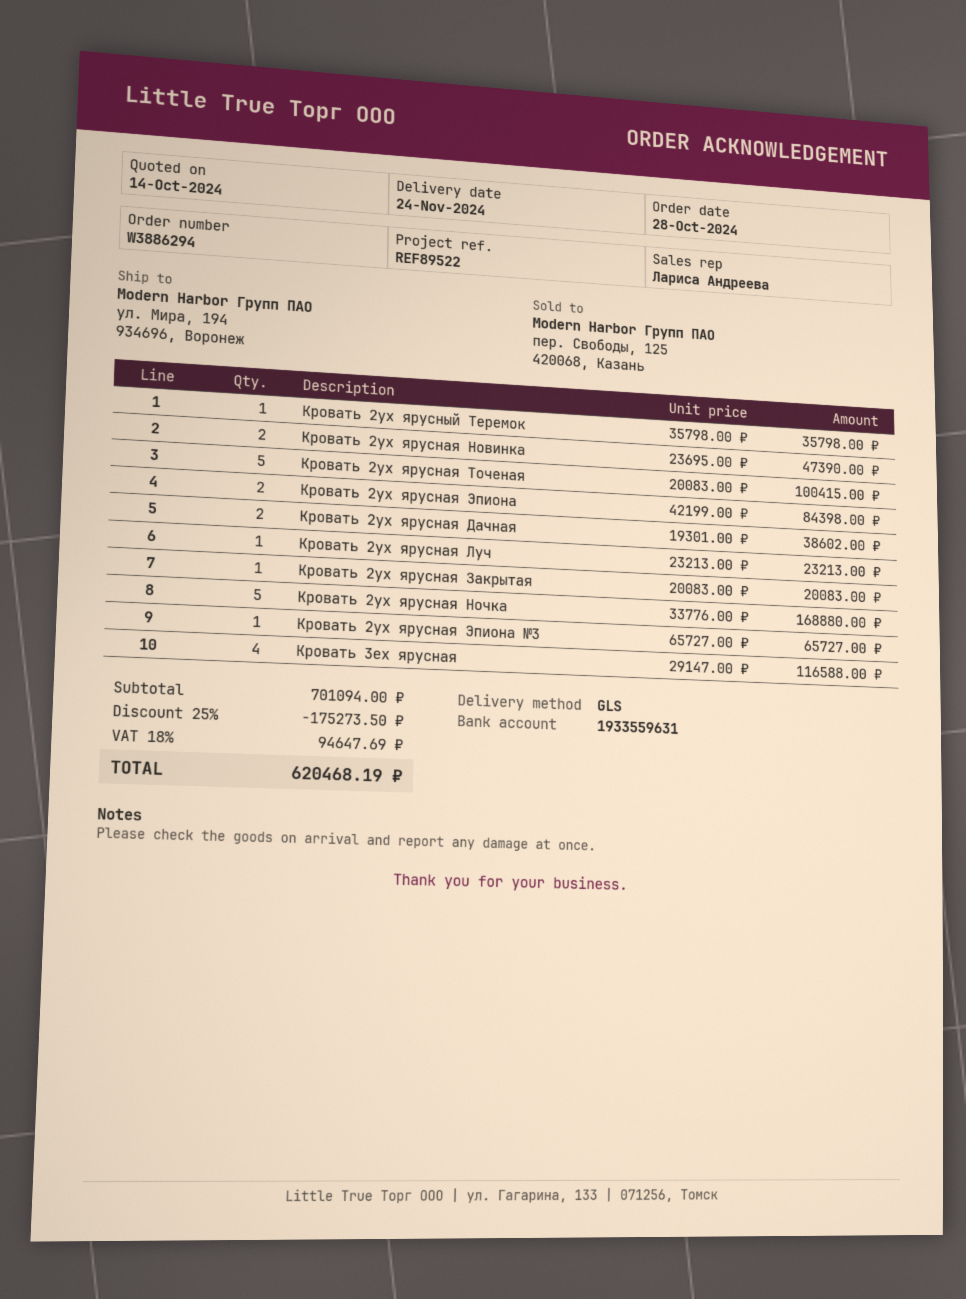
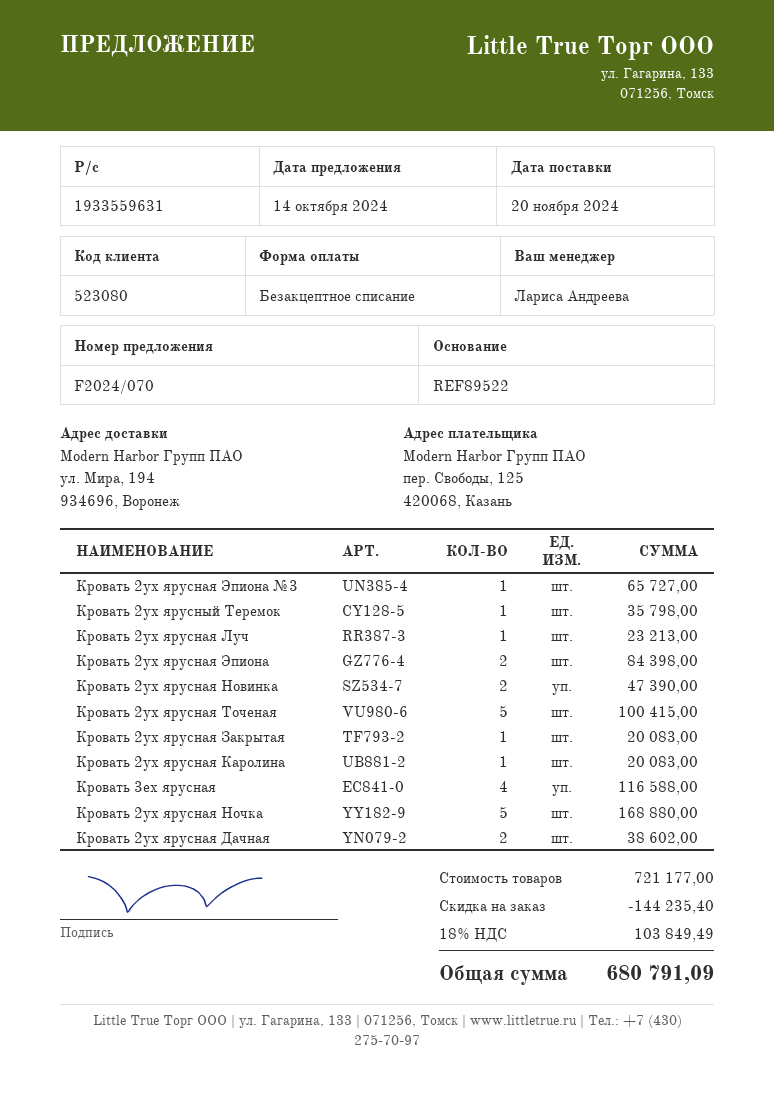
delivery date: 2024-11-24 -> 2024-11-20
Кровать 2ух ярусная Каролина: none -> 1 for 20083.00
subtotal: 701094.00 -> 721177.00
discount: 175273.50 -> 144235.40
tax: 18% = 94647.69 -> 18% = 103849.49
total: 620468.19 -> 680791.09

